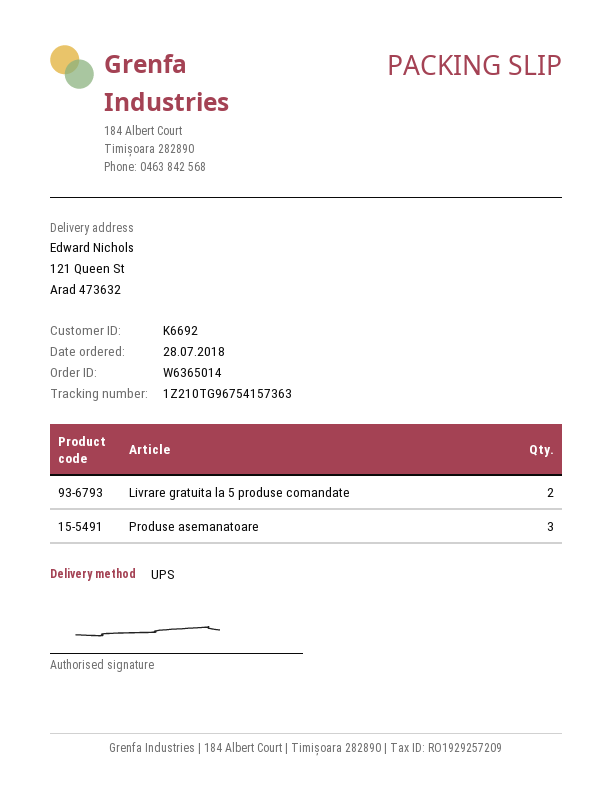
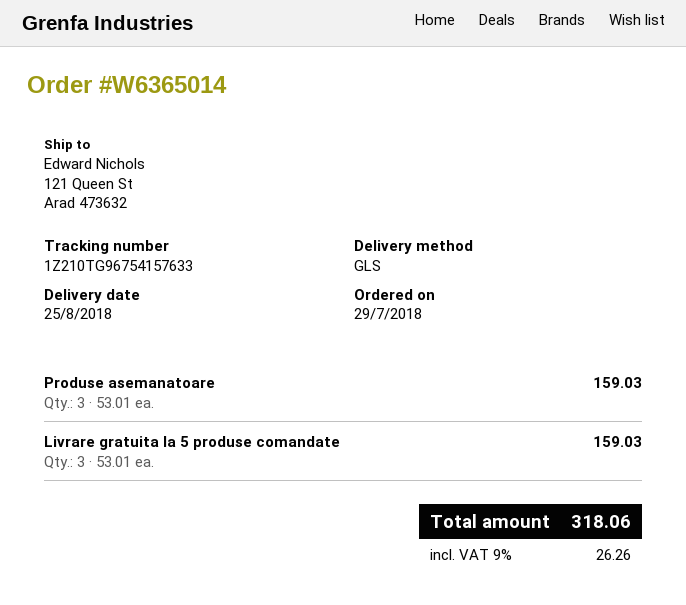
order date: 2018-07-28 -> 2018-07-29
shipping method: UPS -> GLS
tracking number: 1Z210TG96754157363 -> 1Z210TG96754157633
Livrare gratuita la 5 produse comandate: 2 -> 3

